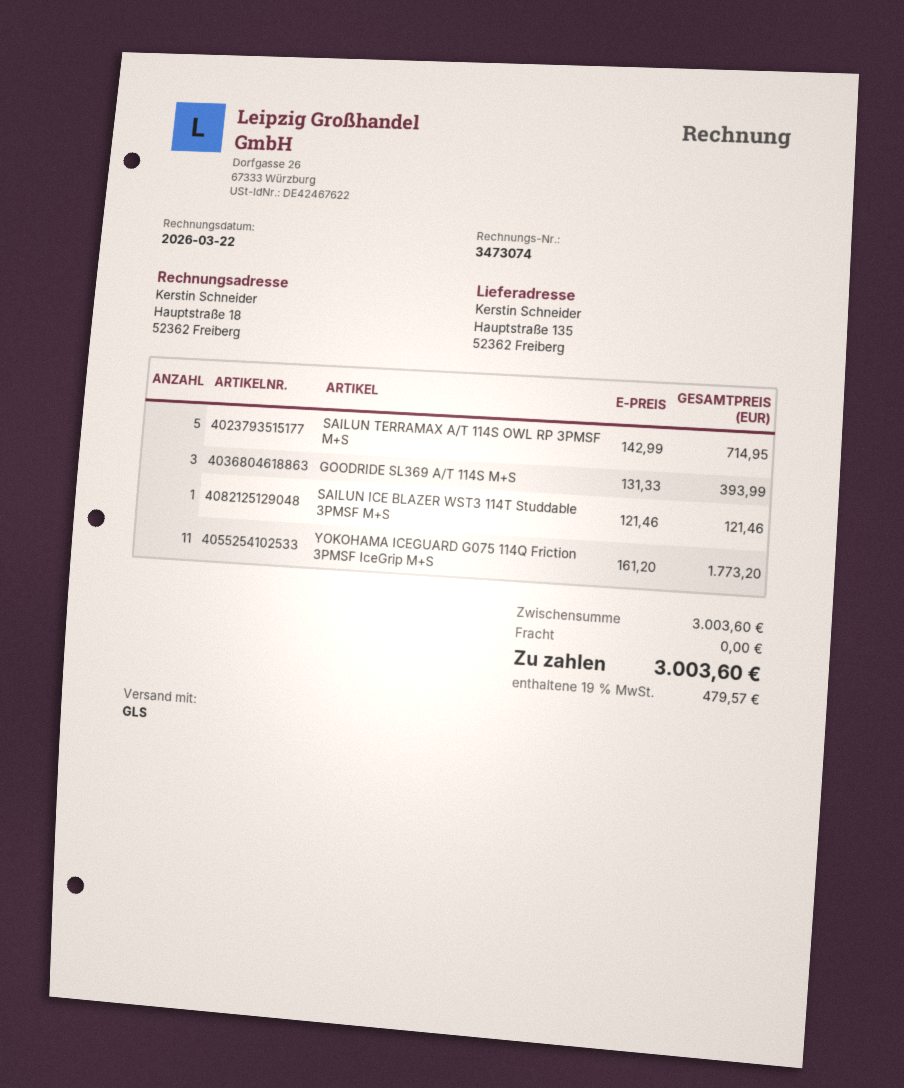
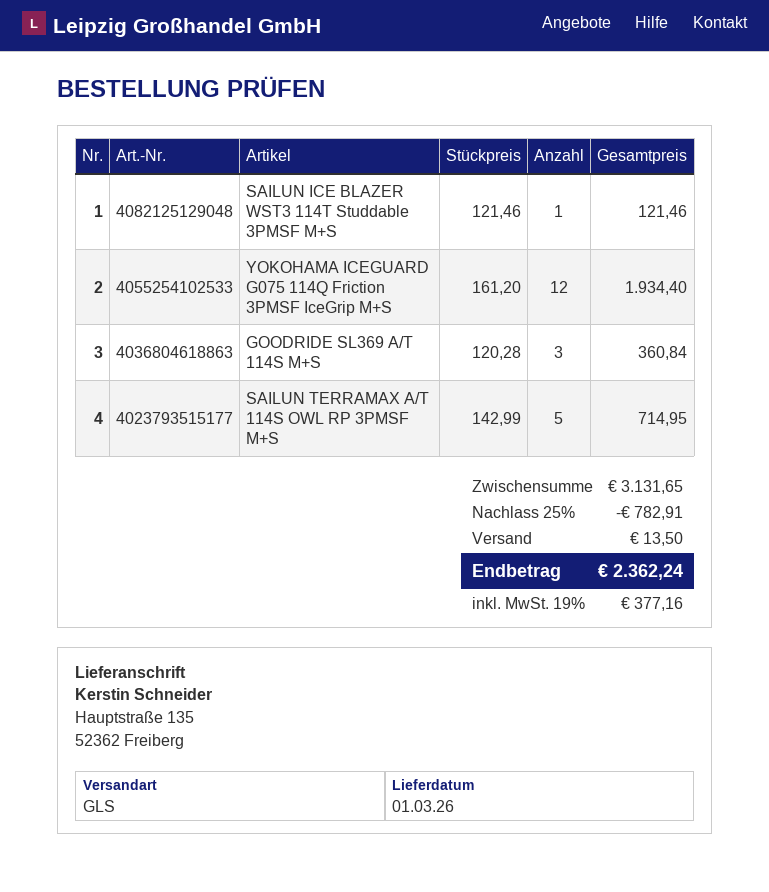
GOODRIDE SL369 A/T 114S M+S: 3 x 131.33 = 393.99 -> 3 x 120.28 = 360.84
YOKOHAMA ICEGUARD G075 114Q Friction 3PMSF IceGrip M+S: 11 x 161.20 = 1773.20 -> 12 x 161.20 = 1934.40
subtotal: 3003.60 -> 3131.65
discount: none -> 25% = 782.91
shipping: 0.00 -> 13.50
tax: 19% = 479.57 -> 19% = 377.16
total: 3003.60 -> 2362.24

